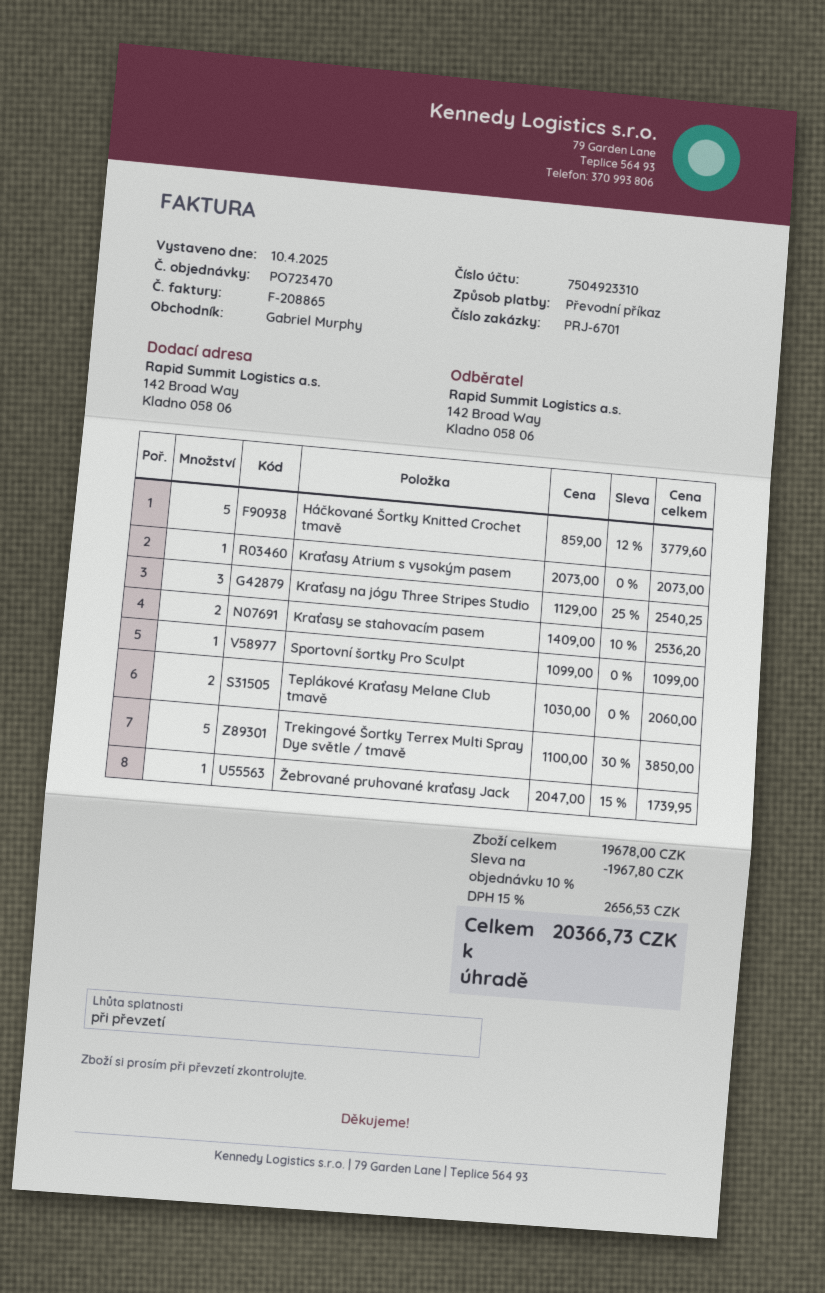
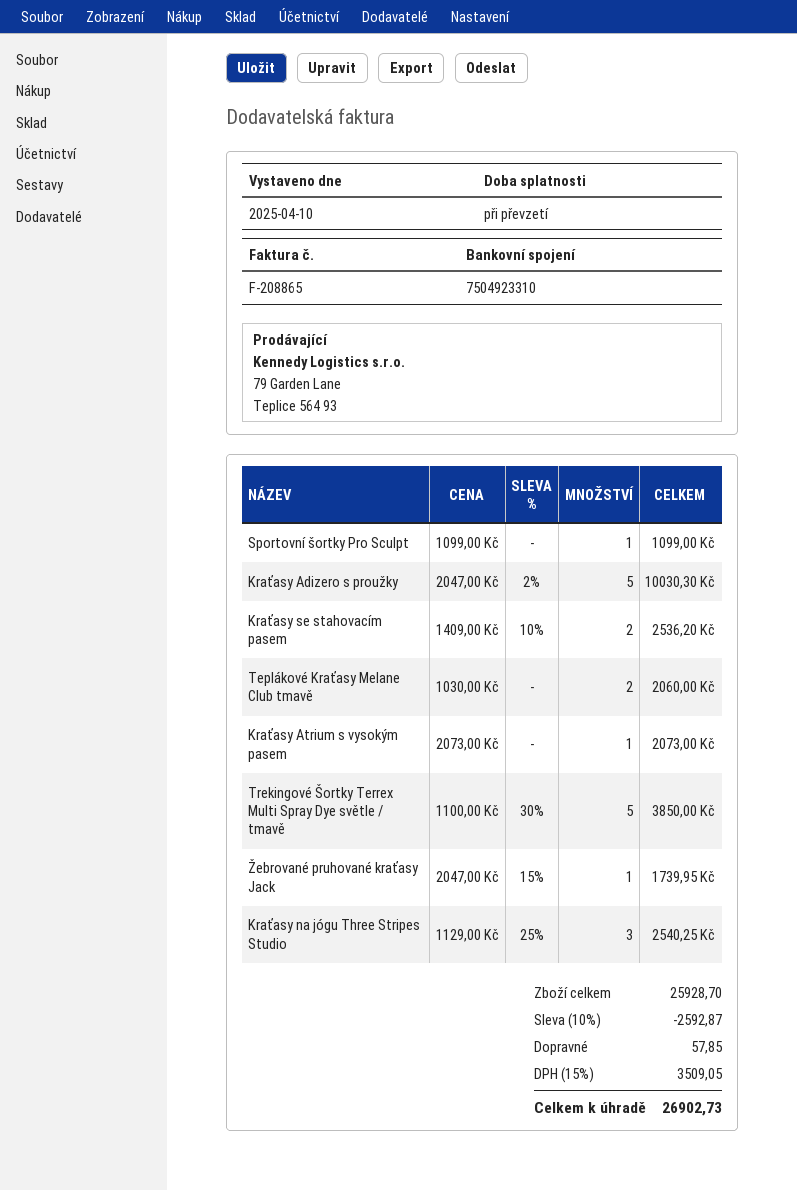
Háčkované Šortky Knitted Crochet tmavě: 5 x 859.00 - 12% = 3779.60 -> none
Kraťasy Adizero s proužky: none -> 5 x 2047.00 - 2% = 10030.30
subtotal: 19678.00 -> 25928.70
discount: 10% = 1967.80 -> 10% = 2592.87
shipping: none -> 57.85
tax: 15% = 2656.53 -> 15% = 3509.05
total: 20366.73 -> 26902.73

